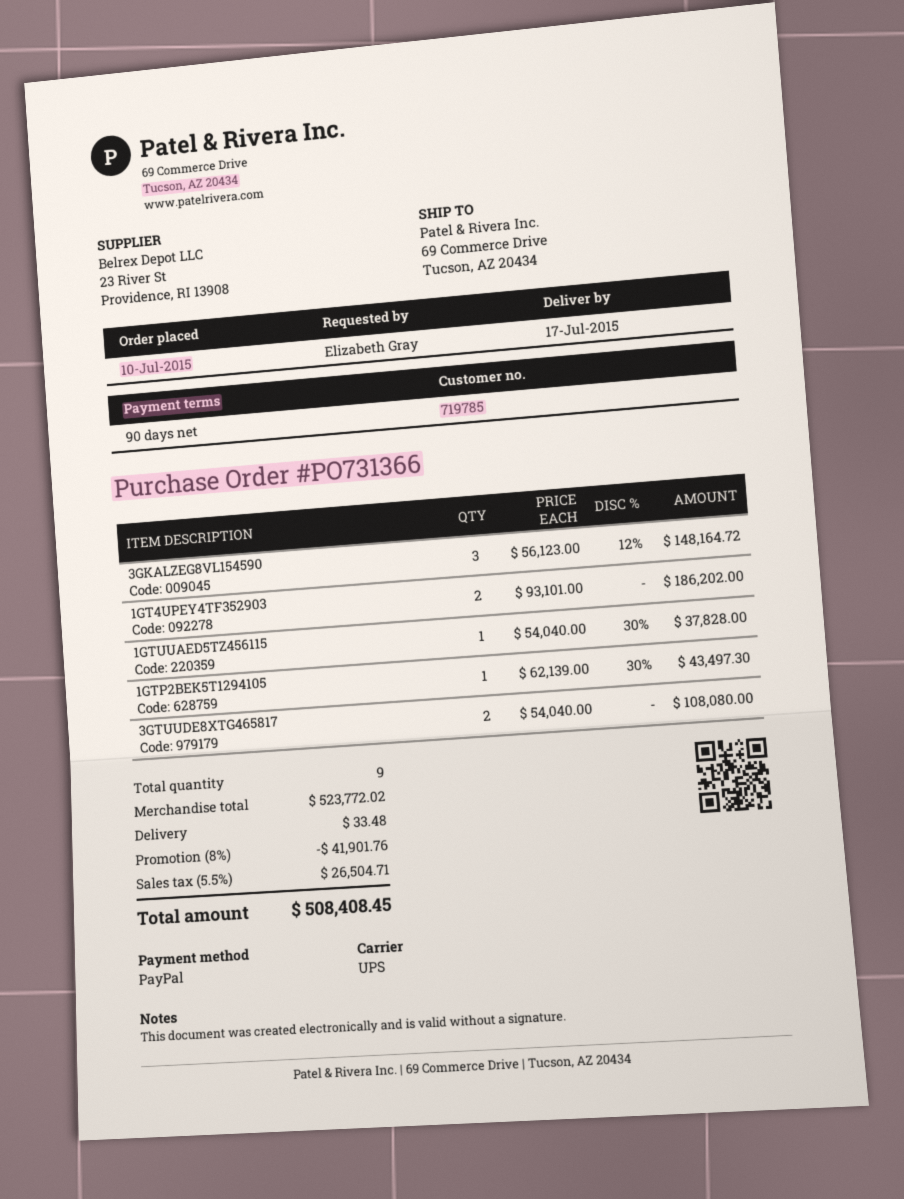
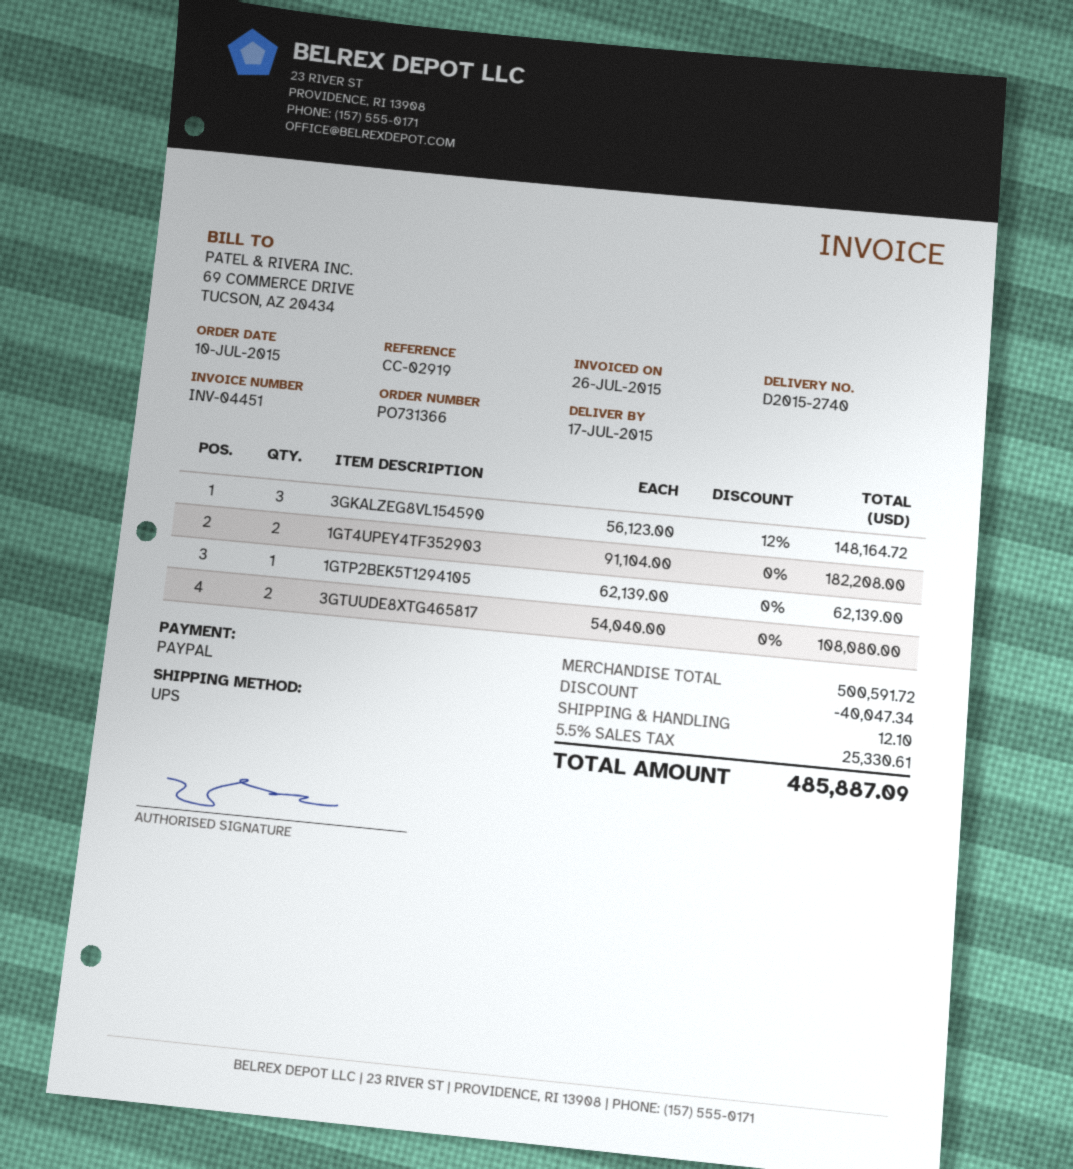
1GT4UPEY4TF352903: 2 x 93101.00 = 186202.00 -> 2 x 91104.00 = 182208.00
1GTUUAED5TZ456115: 1 x 54040.00 - 30% = 37828.00 -> none
1GTP2BEK5T1294105: 1 x 62139.00 - 30% = 43497.30 -> 1 x 62139.00 = 62139.00
subtotal: 523772.02 -> 500591.72
discount: 41901.76 -> 40047.34
shipping: 33.48 -> 12.10
tax: 5.5% = 26504.71 -> 5.5% = 25330.61
total: 508408.45 -> 485887.09

